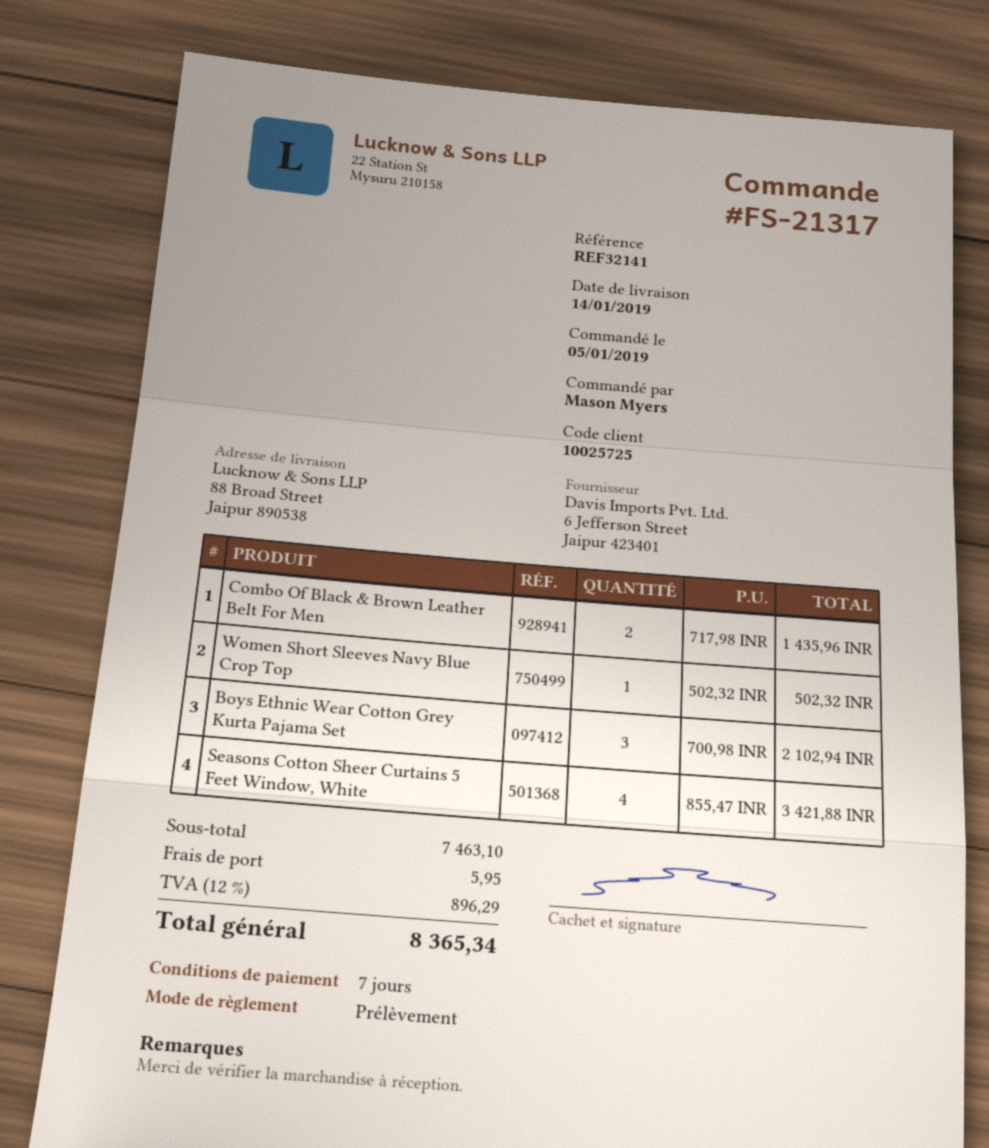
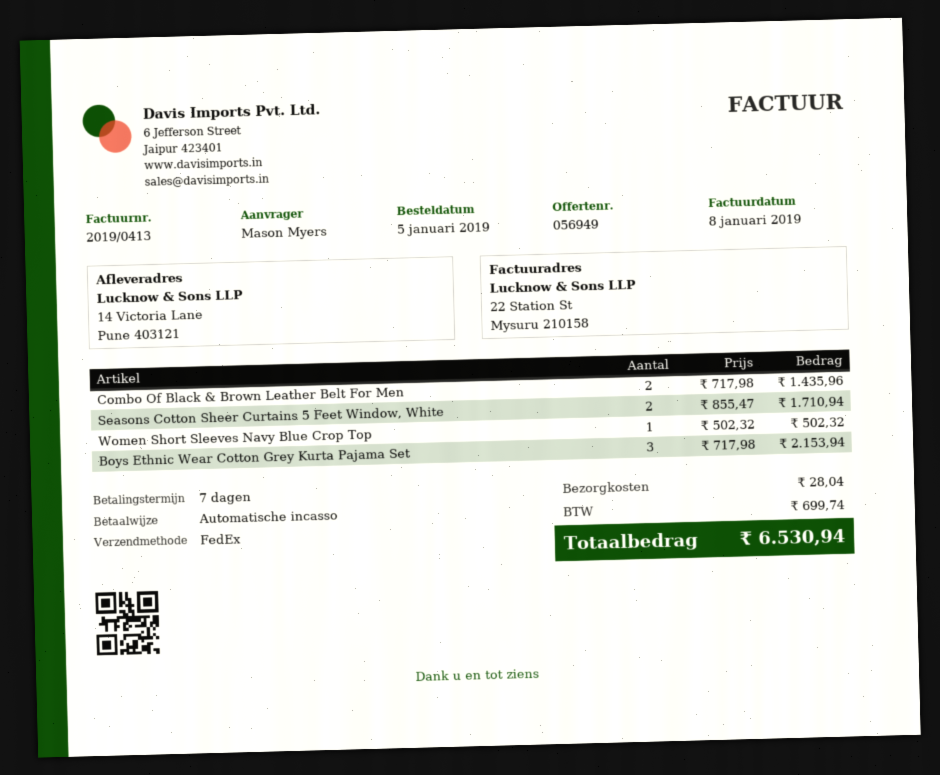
ship to: 88 Broad Street, Jaipur 890538 -> 14 Victoria Lane, Pune 403121
Boys Ethnic Wear Cotton Grey Kurta Pajama Set: 3 x 700.98 = 2102.94 -> 3 x 717.98 = 2153.94
Seasons Cotton Sheer Curtains 5 Feet Window, White: 4 x 855.47 = 3421.88 -> 2 x 855.47 = 1710.94
shipping: 5.95 -> 28.04
tax: 896.29 -> 699.74
total: 8365.34 -> 6530.94

